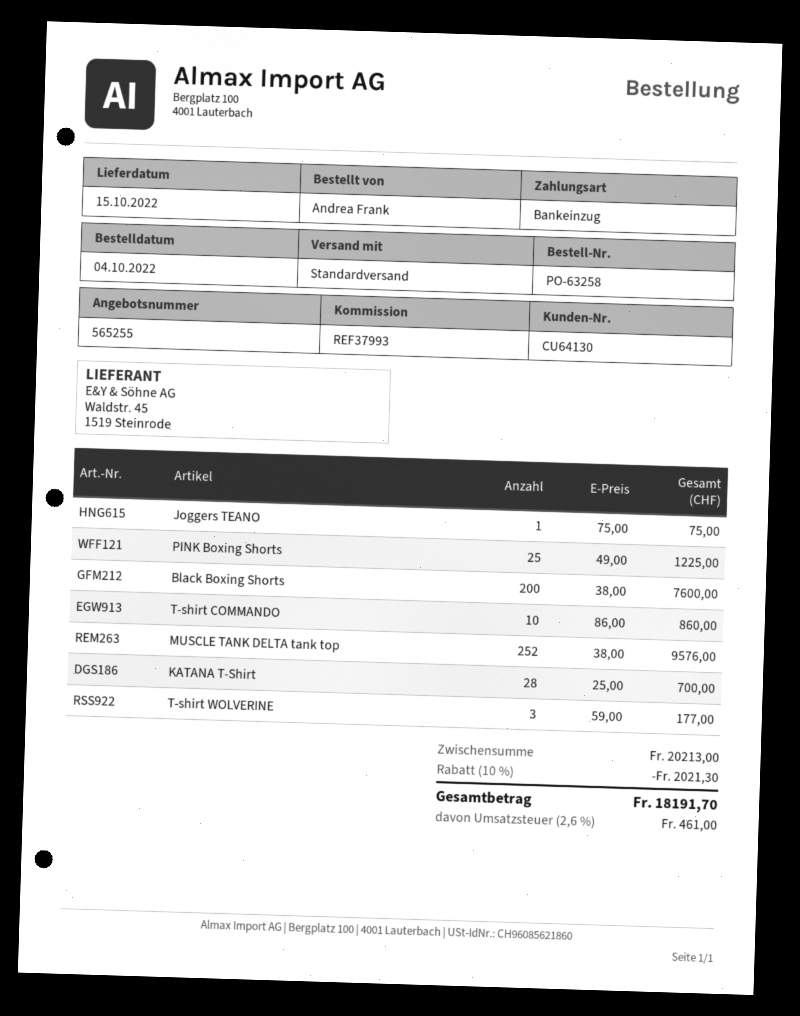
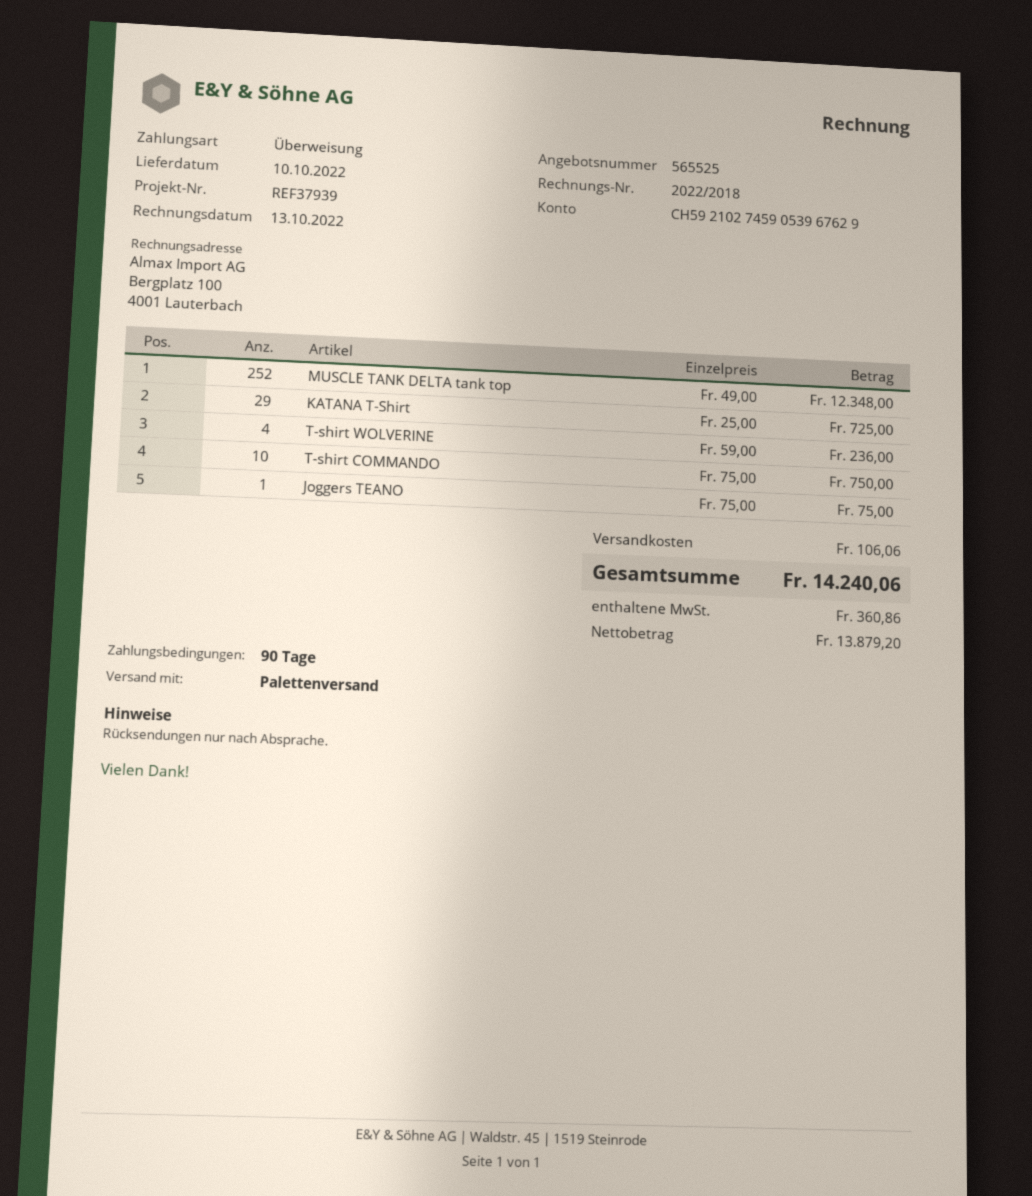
quote number: 565255 -> 565525
delivery date: 2022-10-15 -> 2022-10-10
reference: REF37993 -> REF37939
payment method: direct debit -> bank transfer
shipping method: standard -> pallet freight
PINK Boxing Shorts: 25 x 49.00 = 1225.00 -> none
Black Boxing Shorts: 200 x 38.00 = 7600.00 -> none
T-shirt COMMANDO: 10 x 86.00 = 860.00 -> 10 x 75.00 = 750.00
MUSCLE TANK DELTA tank top: 252 x 38.00 = 9576.00 -> 252 x 49.00 = 12348.00
KATANA T-Shirt: 28 x 25.00 = 700.00 -> 29 x 25.00 = 725.00
T-shirt WOLVERINE: 3 x 59.00 = 177.00 -> 4 x 59.00 = 236.00
discount: 10% = 2021.30 -> none
shipping: none -> 106.06
tax: 461.00 -> 360.86
total: 18191.70 -> 14240.06

